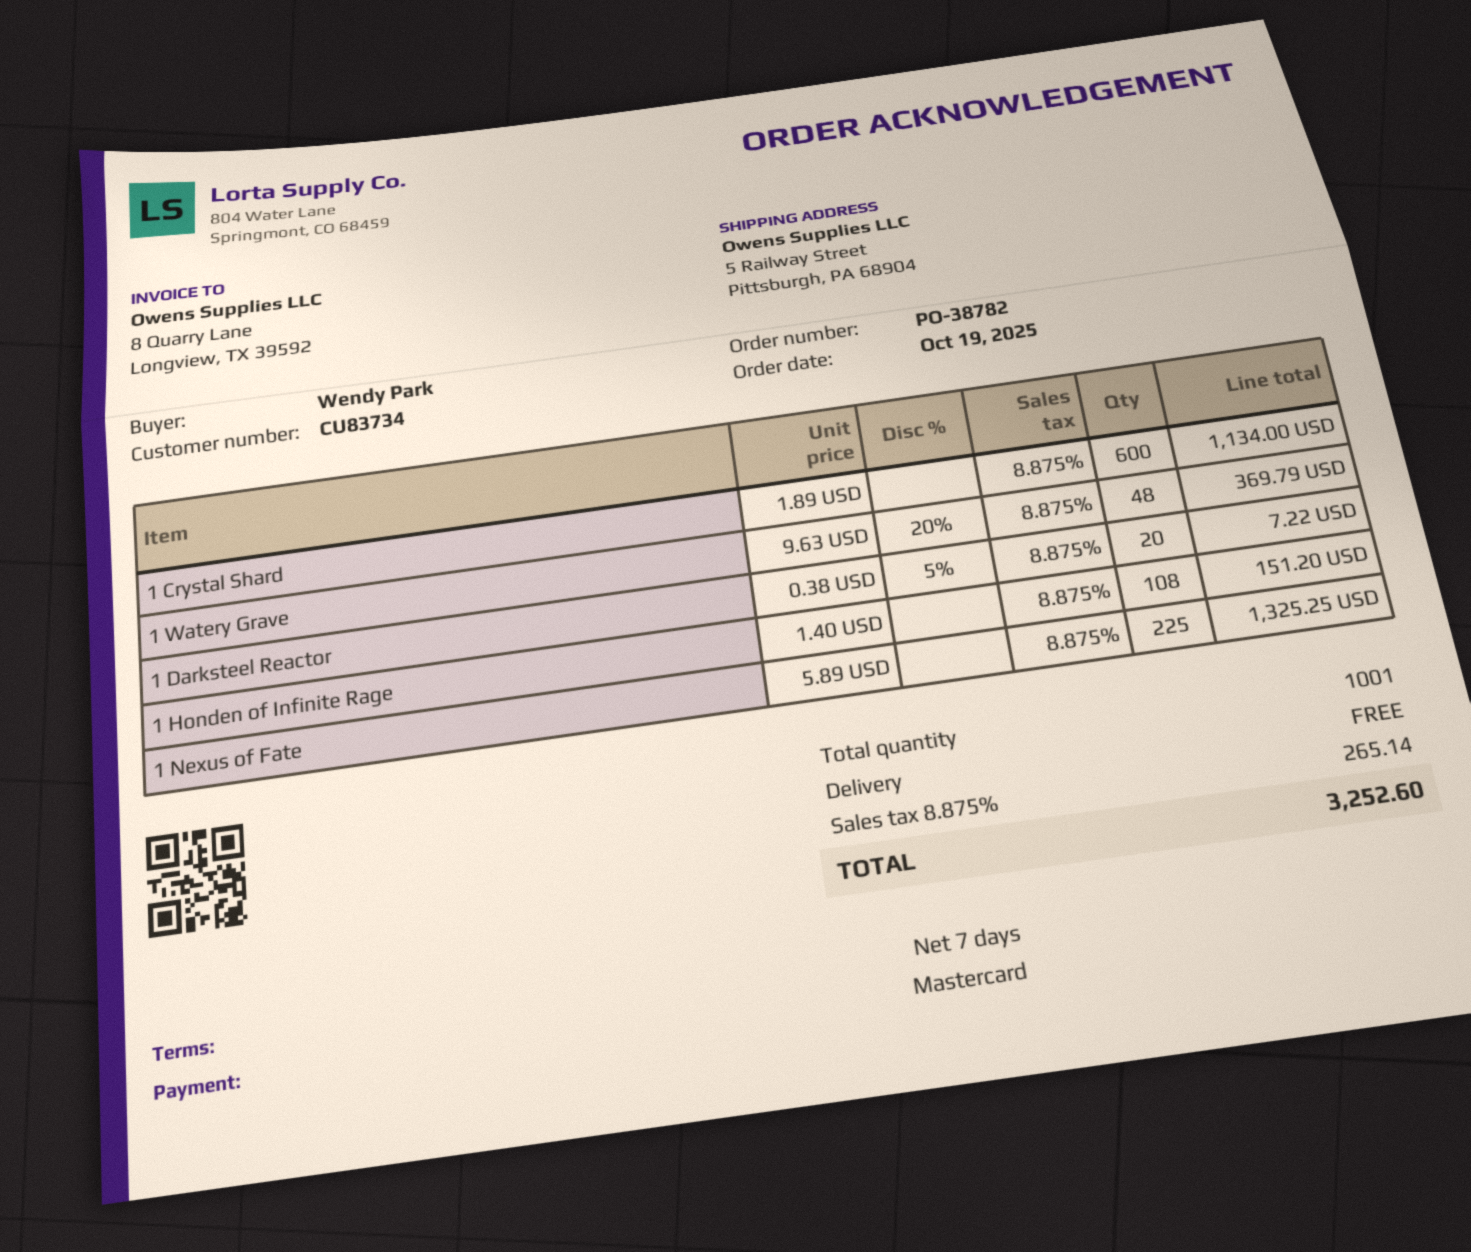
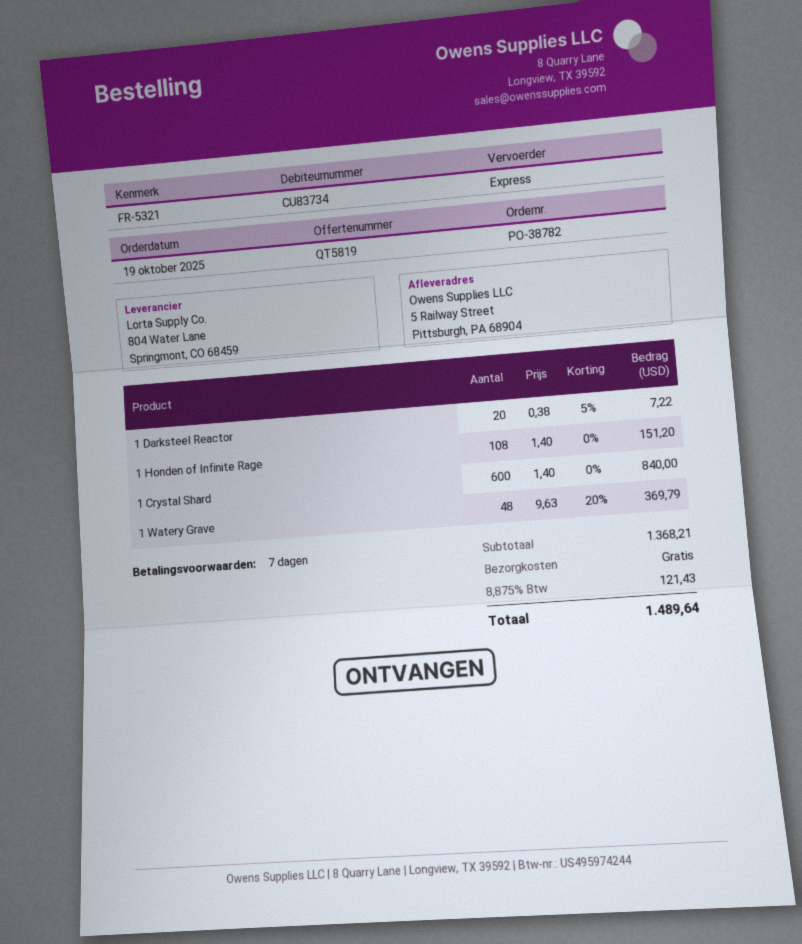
1 Crystal Shard: 600 x 1.89 = 1134.00 -> 600 x 1.40 = 840.00
1 Nexus of Fate: 225 x 5.89 = 1325.25 -> none
tax: 8.875% = 265.14 -> 8.875% = 121.43
total: 3252.60 -> 1489.64

